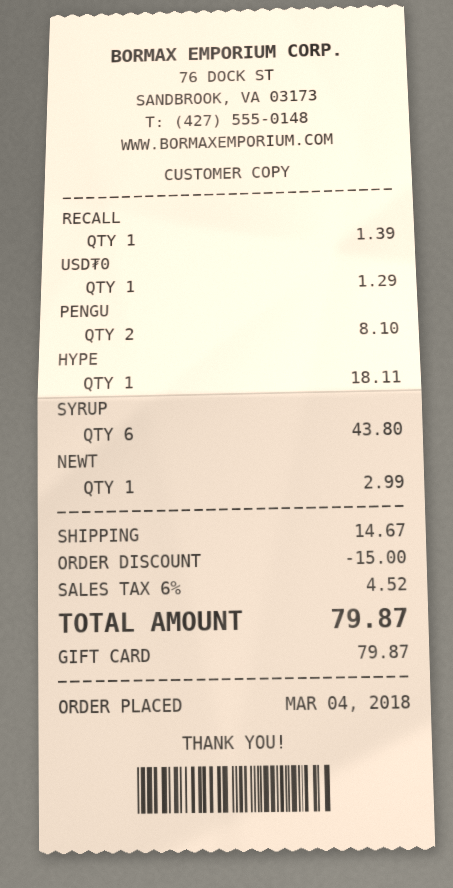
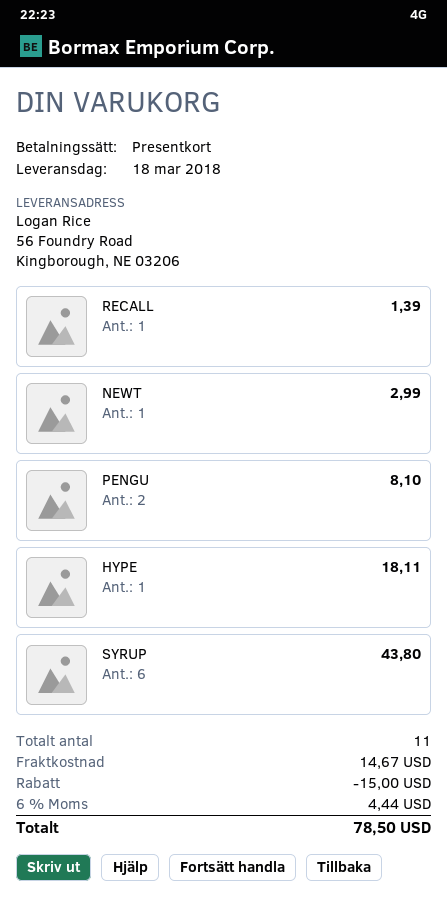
USD₮0: 1 for 1.29 -> none
tax: 6% = 4.52 -> 6% = 4.44
total: 79.87 -> 78.50

